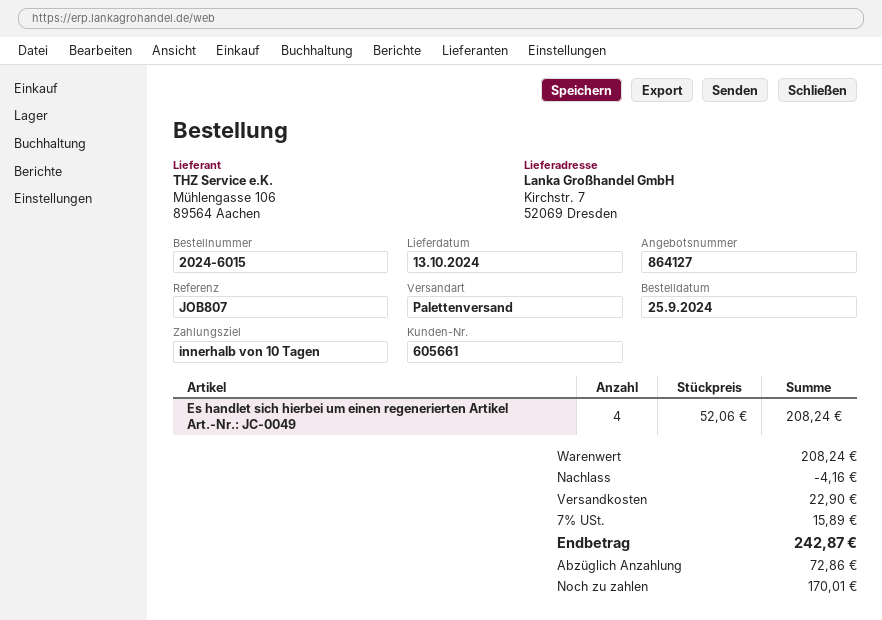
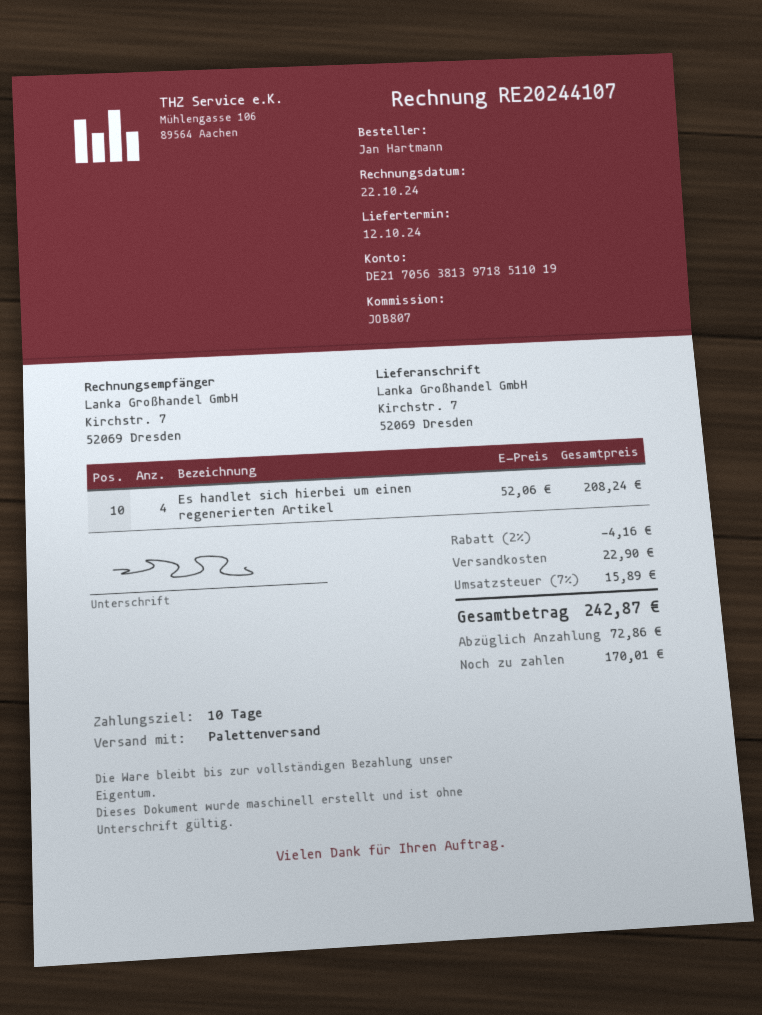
delivery date: 2024-10-13 -> 2024-10-12

